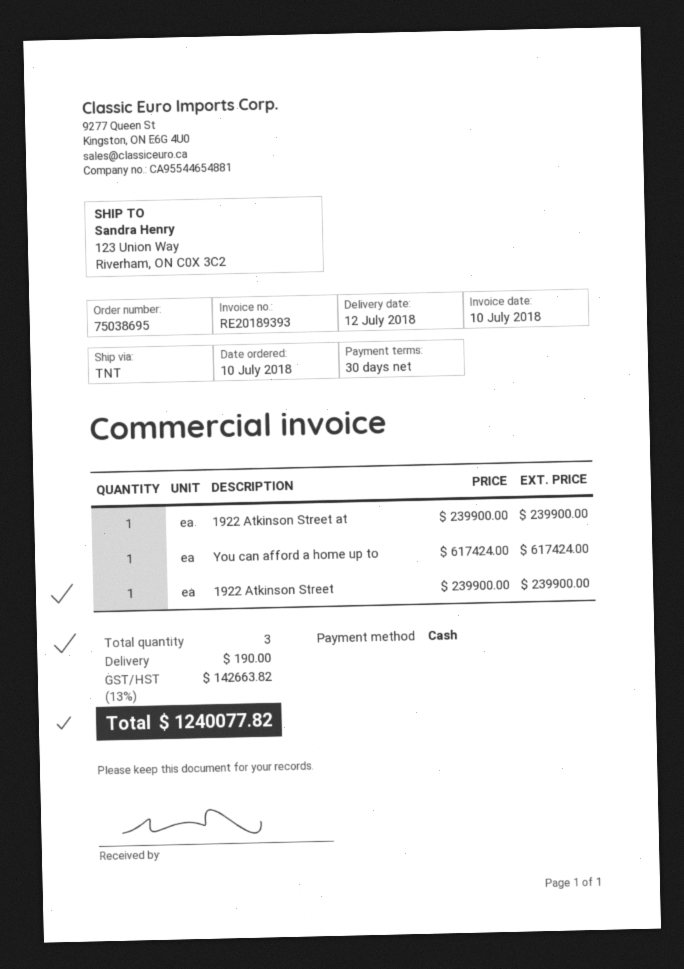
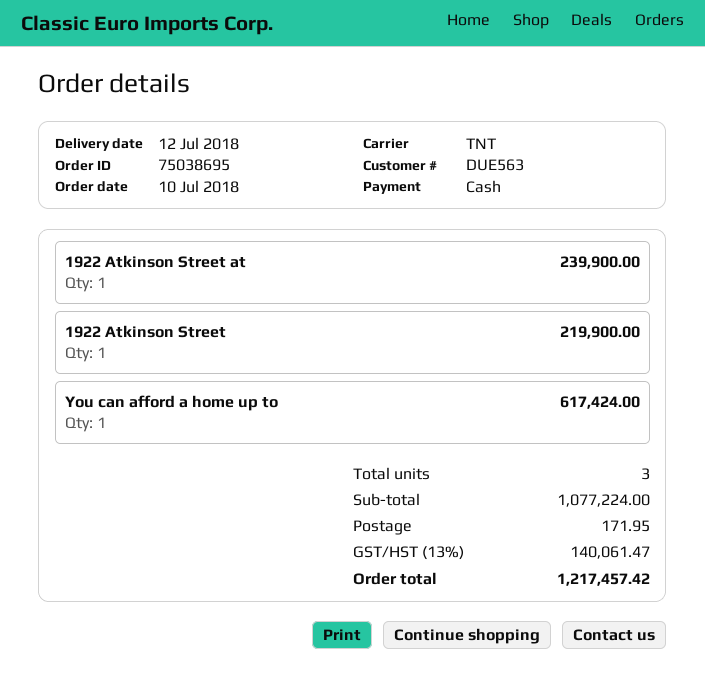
1922 Atkinson Street: 1 for 239900.00 -> 1 for 219900.00
shipping: 190.00 -> 171.95
tax: 13% = 142663.82 -> 13% = 140061.47
total: 1240077.82 -> 1217457.42

